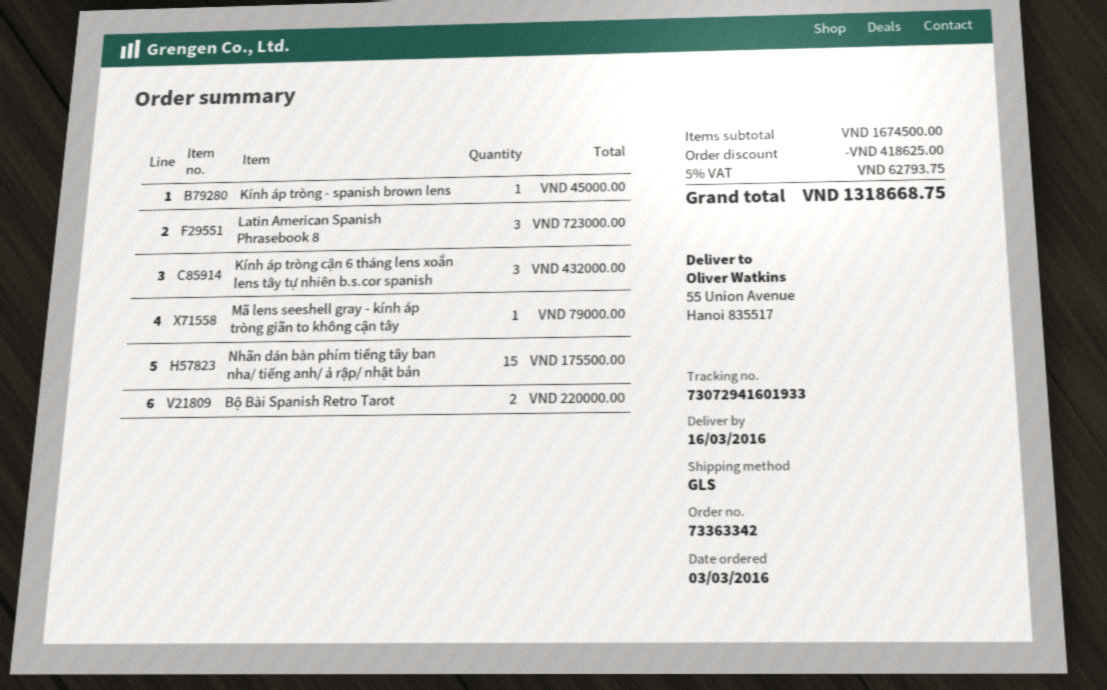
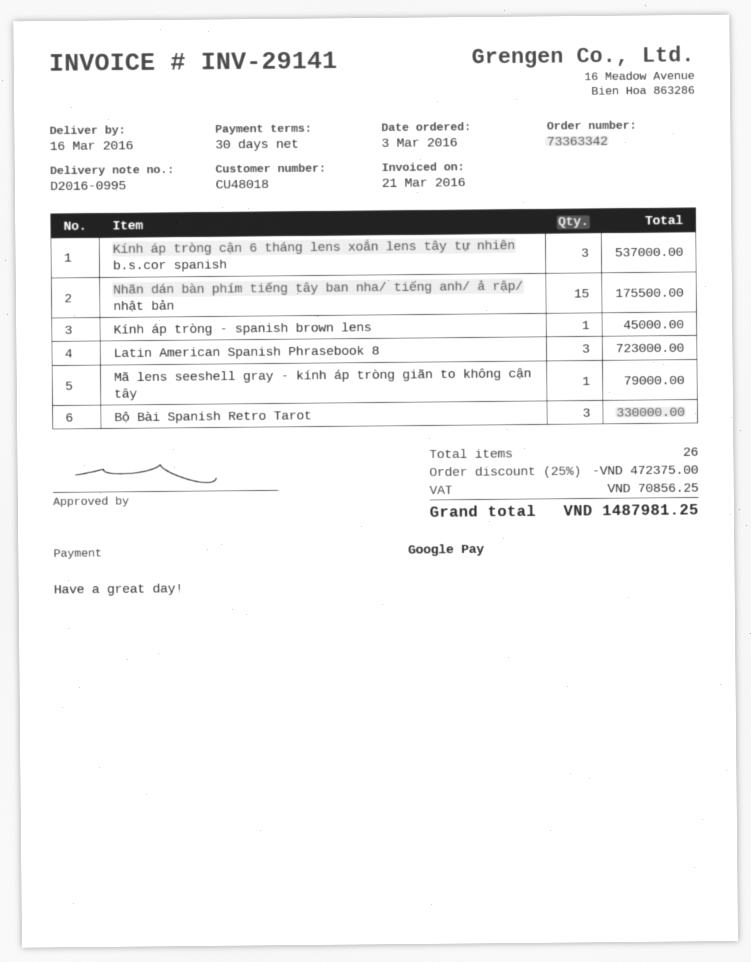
Kính áp tròng cận 6 tháng lens xoắn lens tây tự nhiên b.s.cor spanish: 3 for 432000.00 -> 3 for 537000.00
Bộ Bài Spanish Retro Tarot: 2 for 220000.00 -> 3 for 330000.00
discount: 418625.00 -> 472375.00
tax: 62793.75 -> 70856.25
total: 1318668.75 -> 1487981.25

